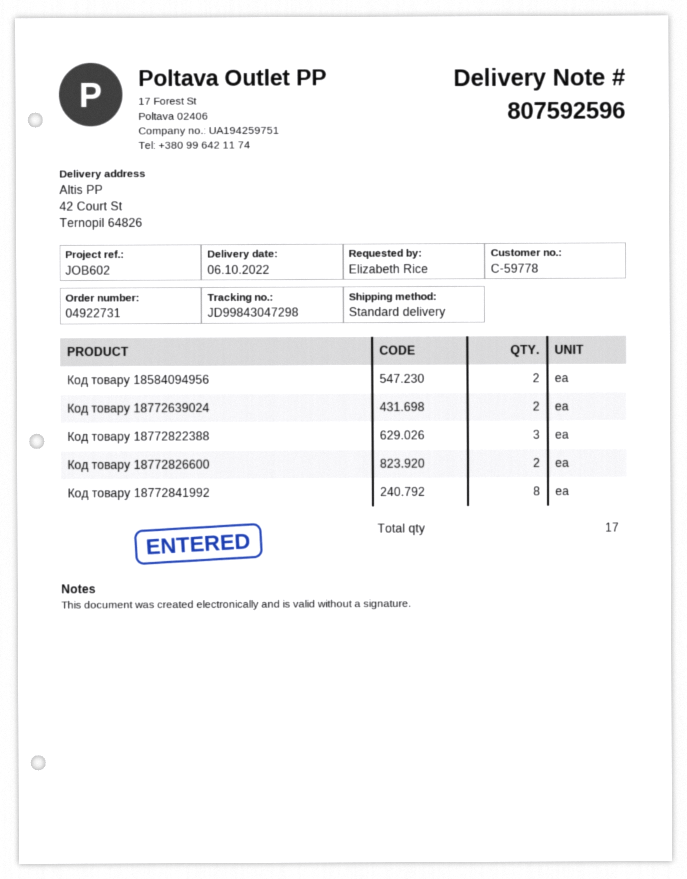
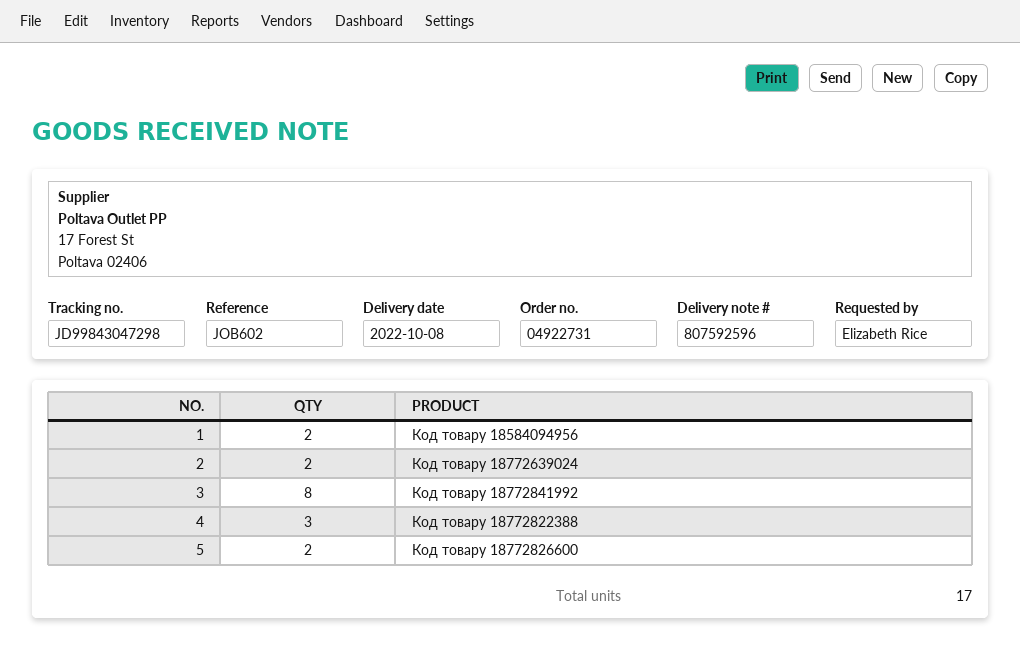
delivery date: 2022-10-06 -> 2022-10-08

